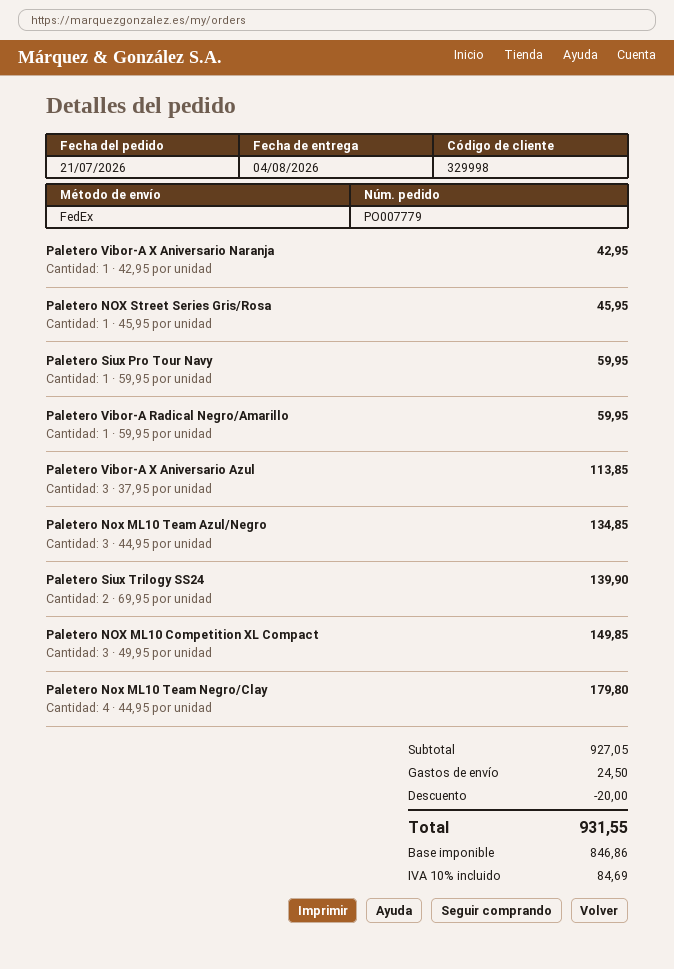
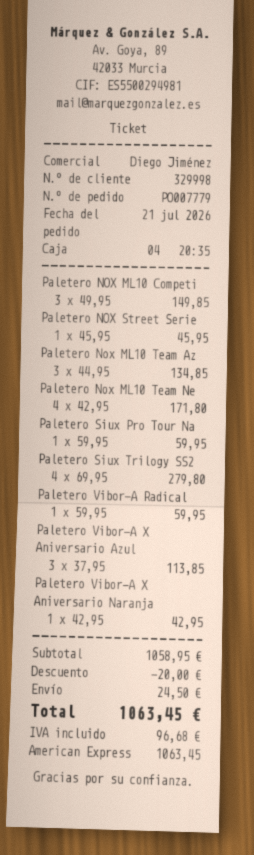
Paletero Siux Trilogy SS24: 2 x 69.95 = 139.90 -> 4 x 69.95 = 279.80
Paletero Nox ML10 Team Negro/Clay: 4 x 44.95 = 179.80 -> 4 x 42.95 = 171.80
subtotal: 927.05 -> 1058.95
tax: 84.69 -> 96.68
total: 931.55 -> 1063.45

